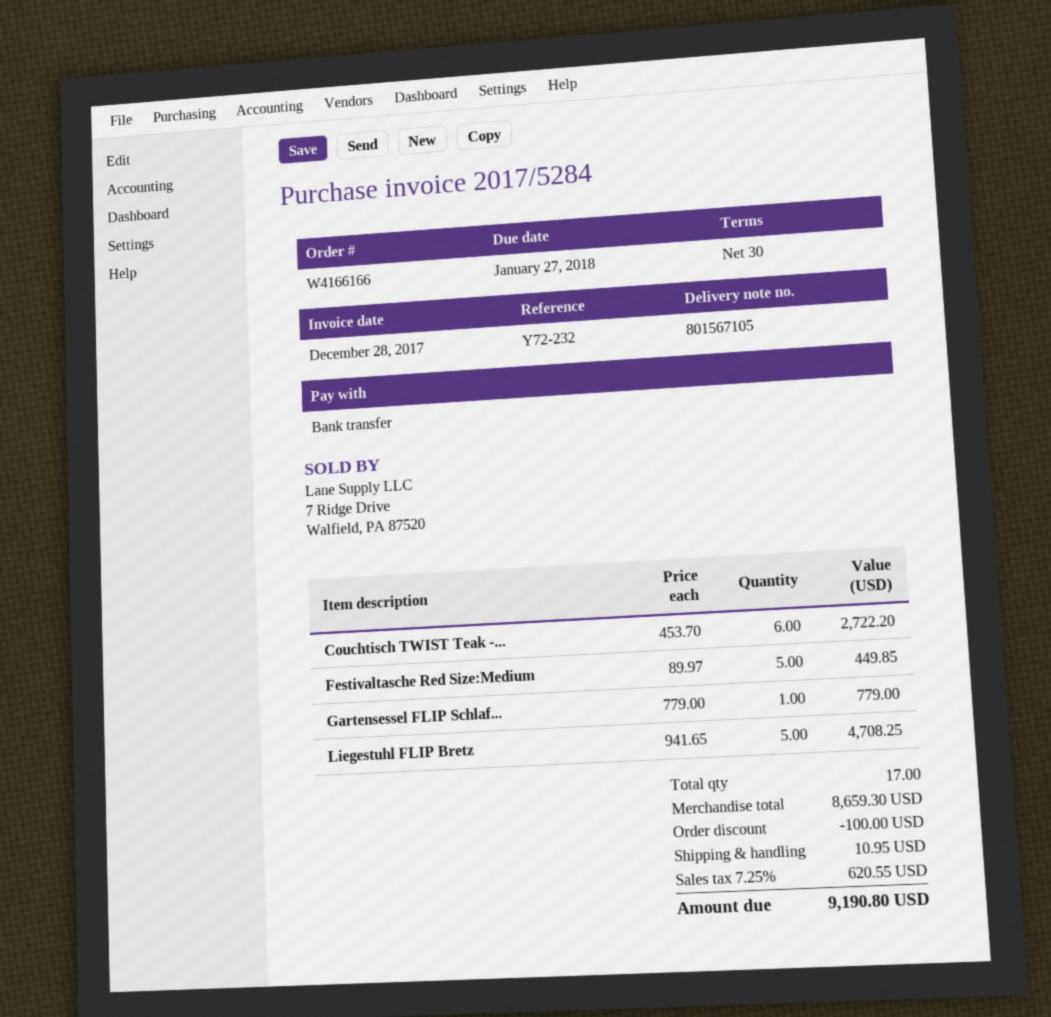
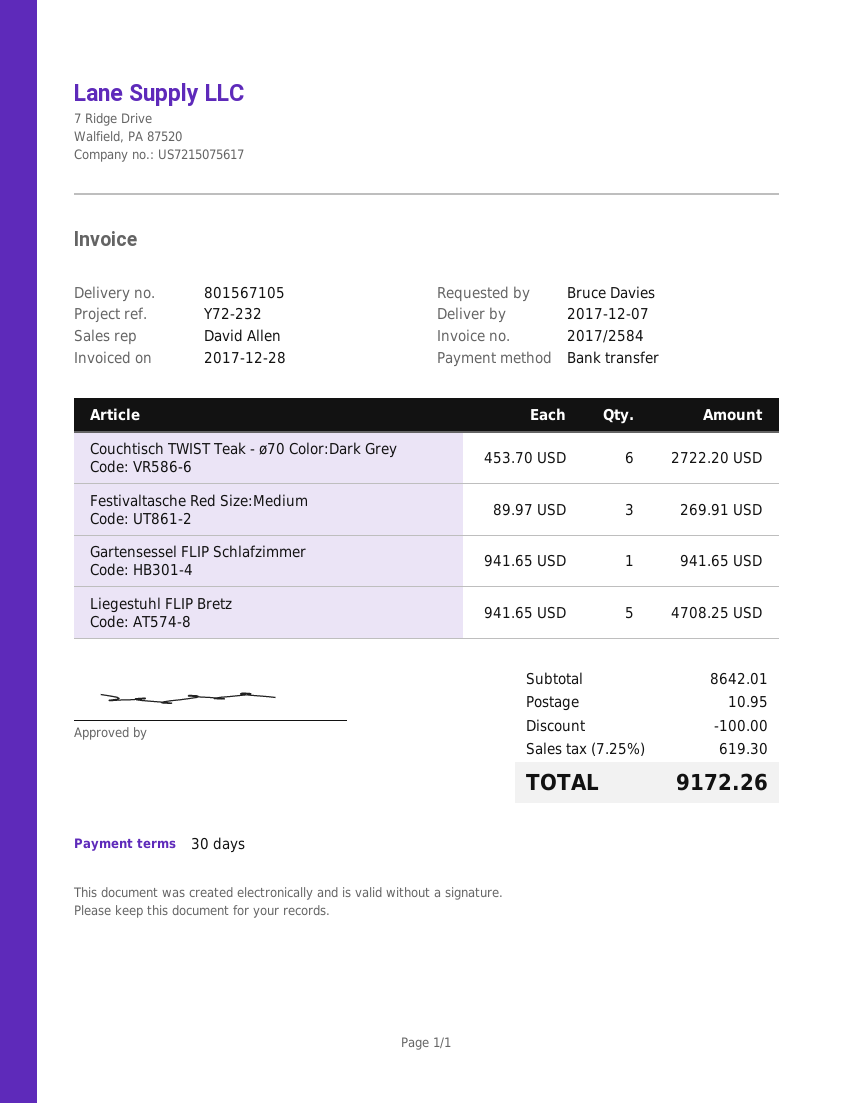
invoice number: 2017/5284 -> 2017/2584
Festivaltasche Red Size:Medium: 5 x 89.97 = 449.85 -> 3 x 89.97 = 269.91
Gartensessel FLIP Schlaf...: 1 x 779.00 = 779.00 -> 1 x 941.65 = 941.65
subtotal: 8659.30 -> 8642.01
tax: 7.25% = 620.55 -> 7.25% = 619.30
total: 9190.80 -> 9172.26

